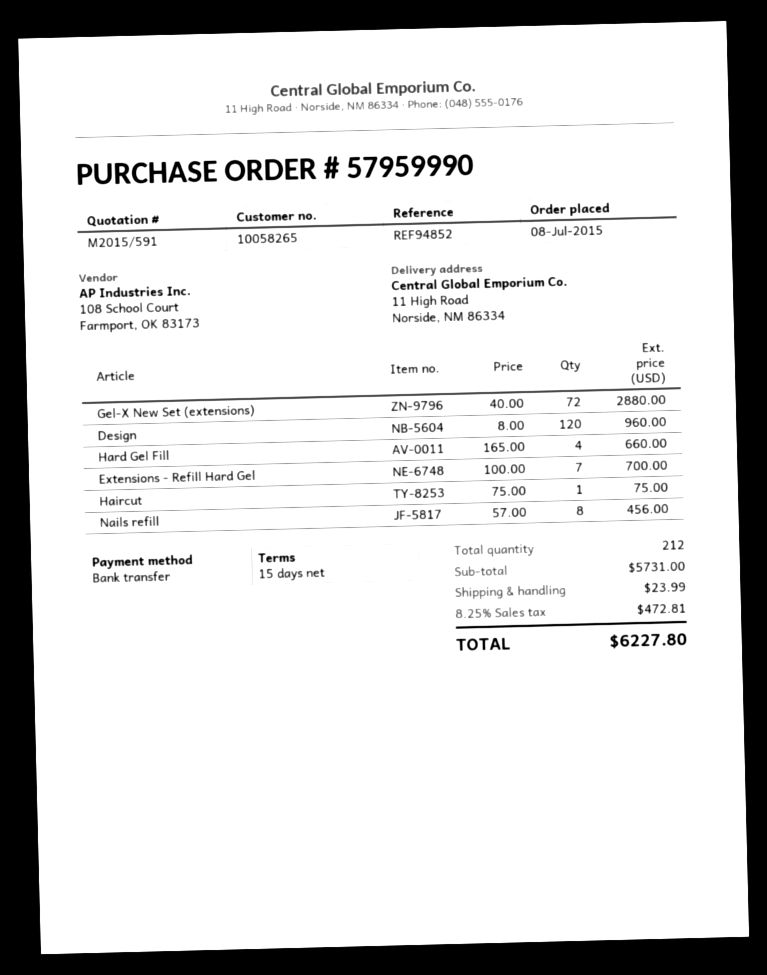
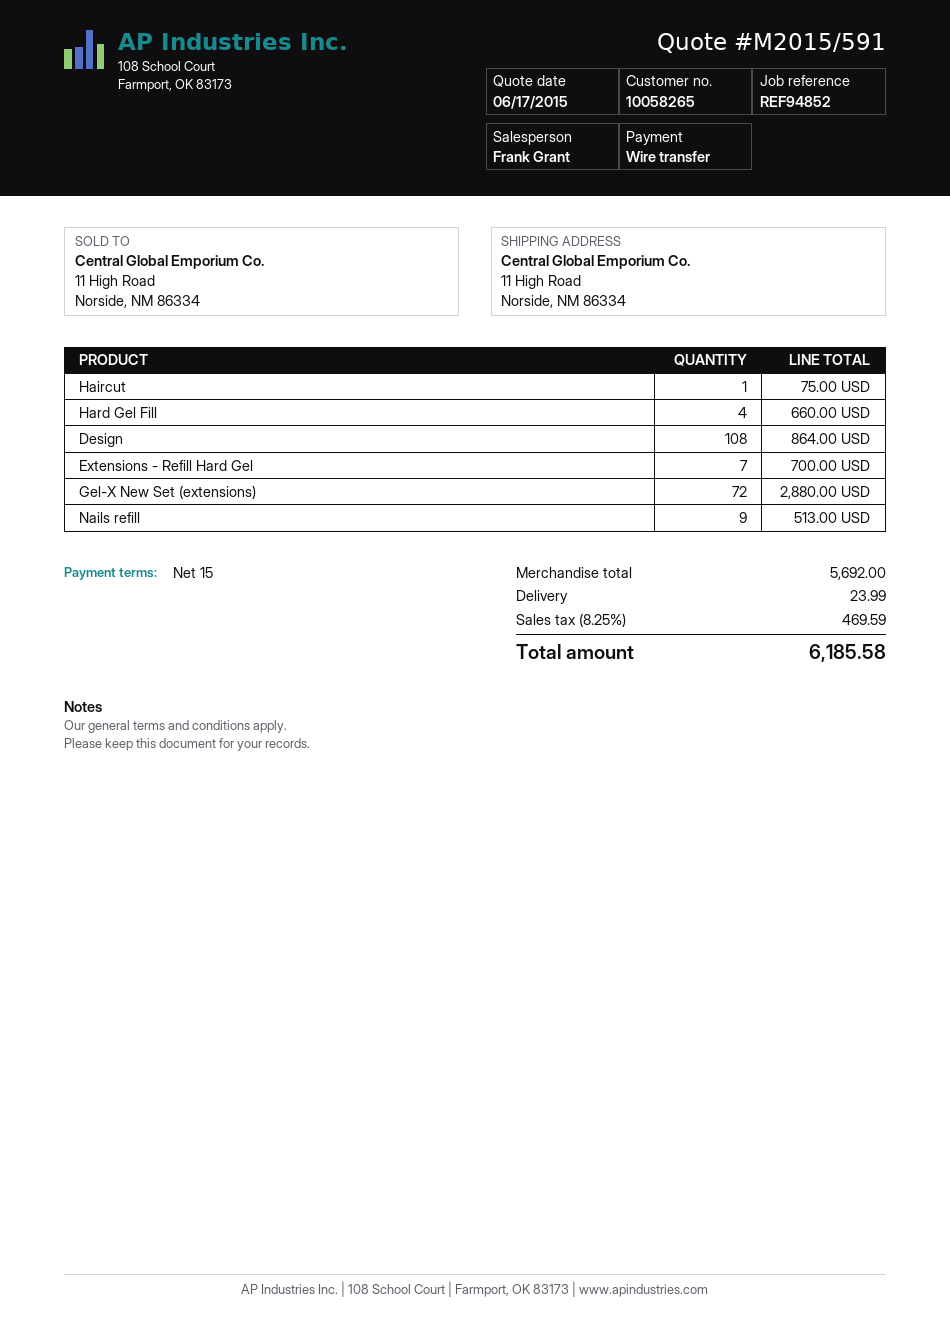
Design: 120 for 960.00 -> 108 for 864.00
Nails refill: 8 for 456.00 -> 9 for 513.00
subtotal: 5731.00 -> 5692.00
tax: 8.25% = 472.81 -> 8.25% = 469.59
total: 6227.80 -> 6185.58

